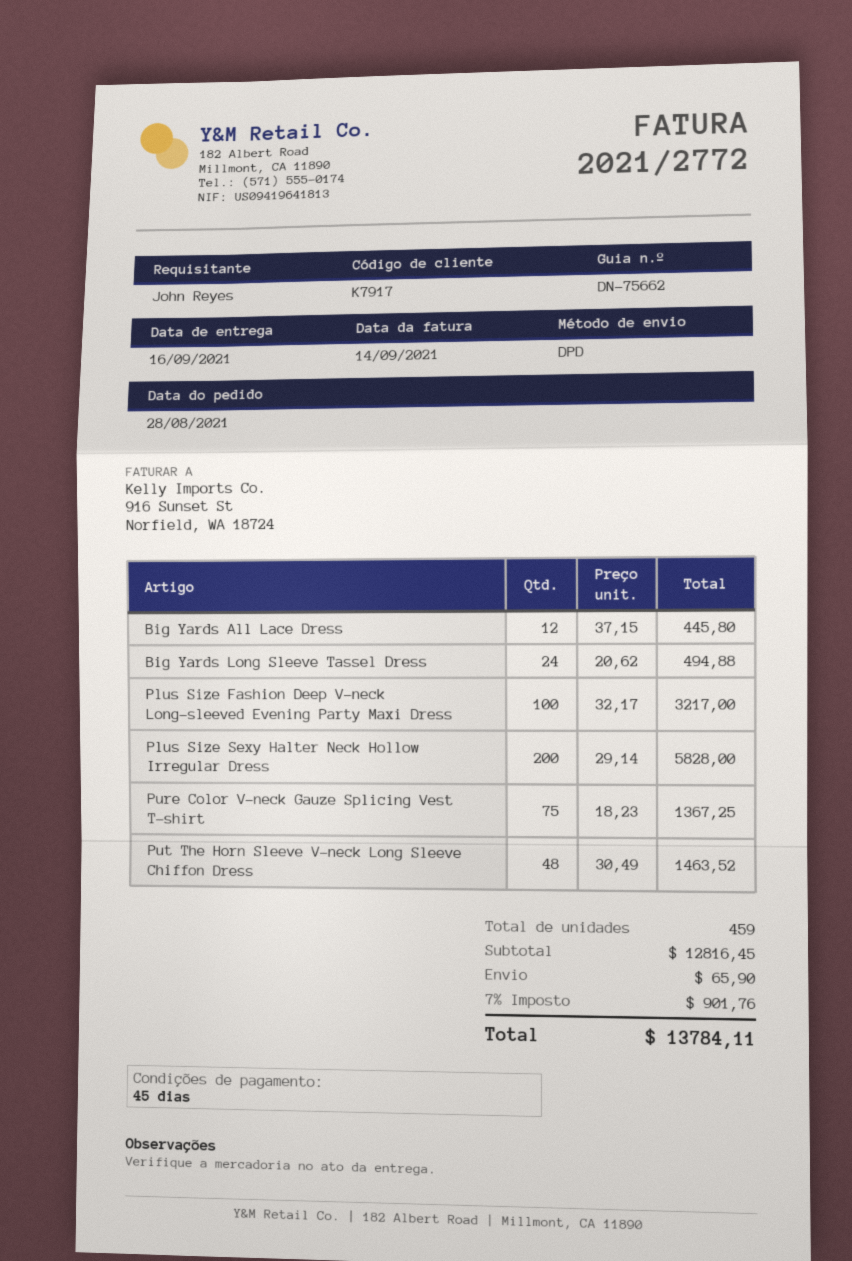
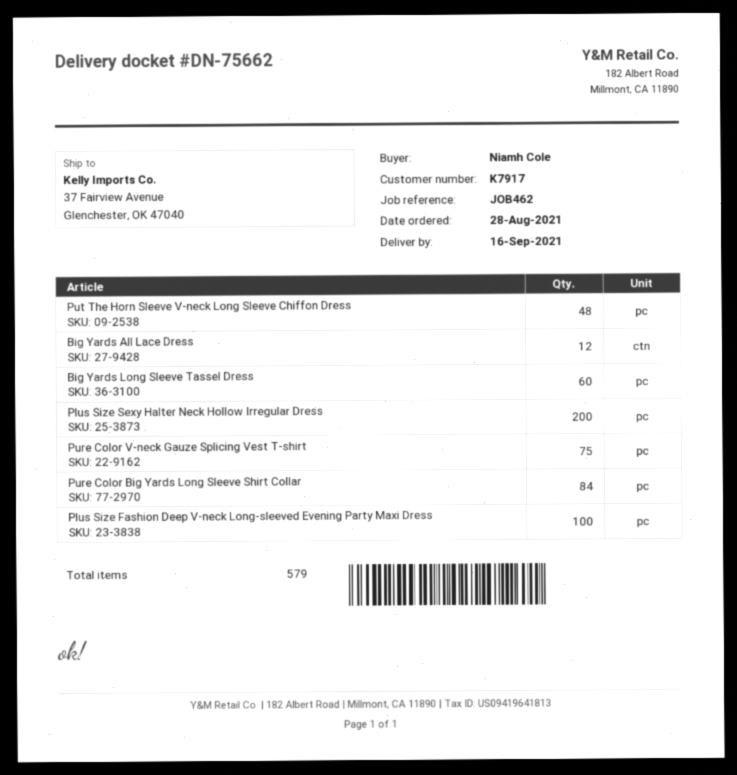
ordered by: John Reyes -> Niamh Cole
Big Yards Long Sleeve Tassel Dress: 24 -> 60
Pure Color Big Yards Long Sleeve Shirt Collar: none -> 84
total quantity: 459 -> 579

